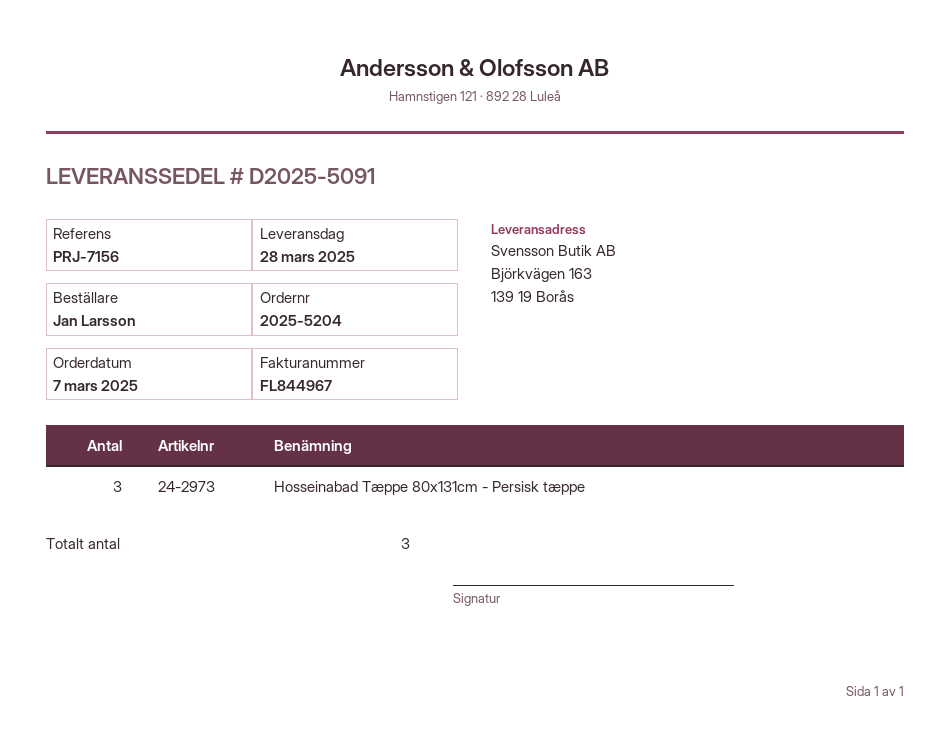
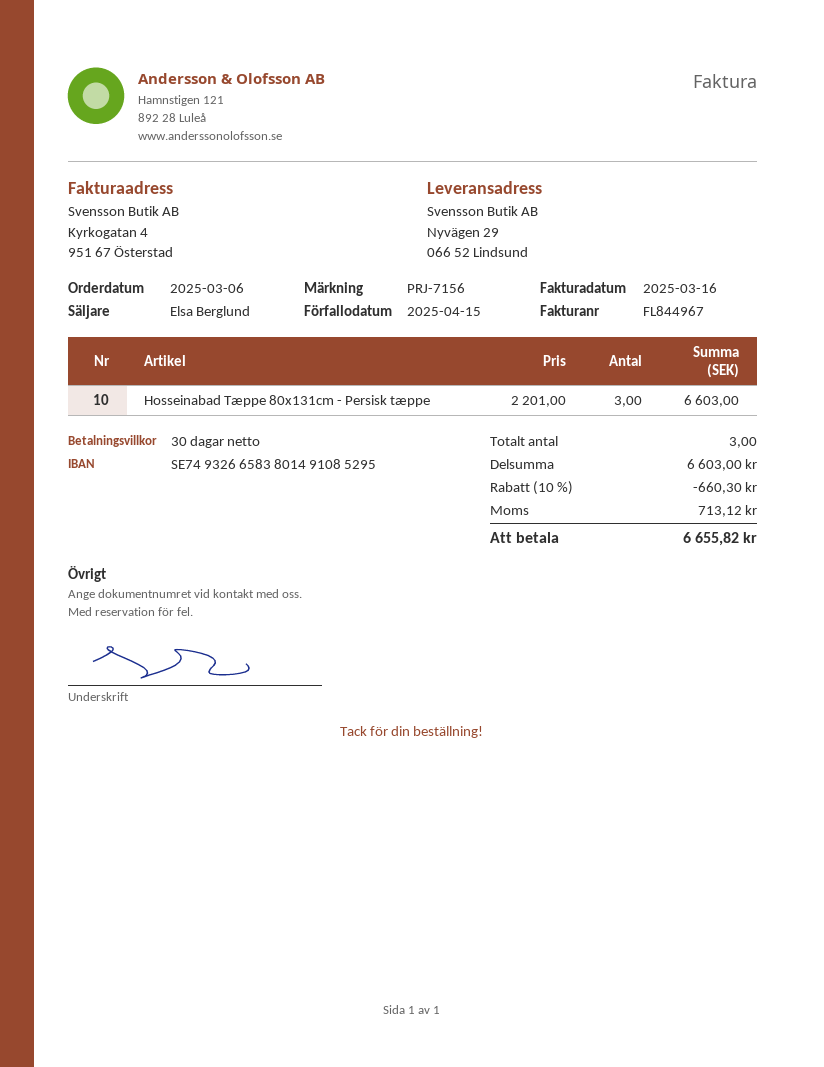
order date: 2025-03-07 -> 2025-03-06
ship to: Björkvägen 163, 139 19 Borås -> Nyvägen 29, 066 52 Lindsund

